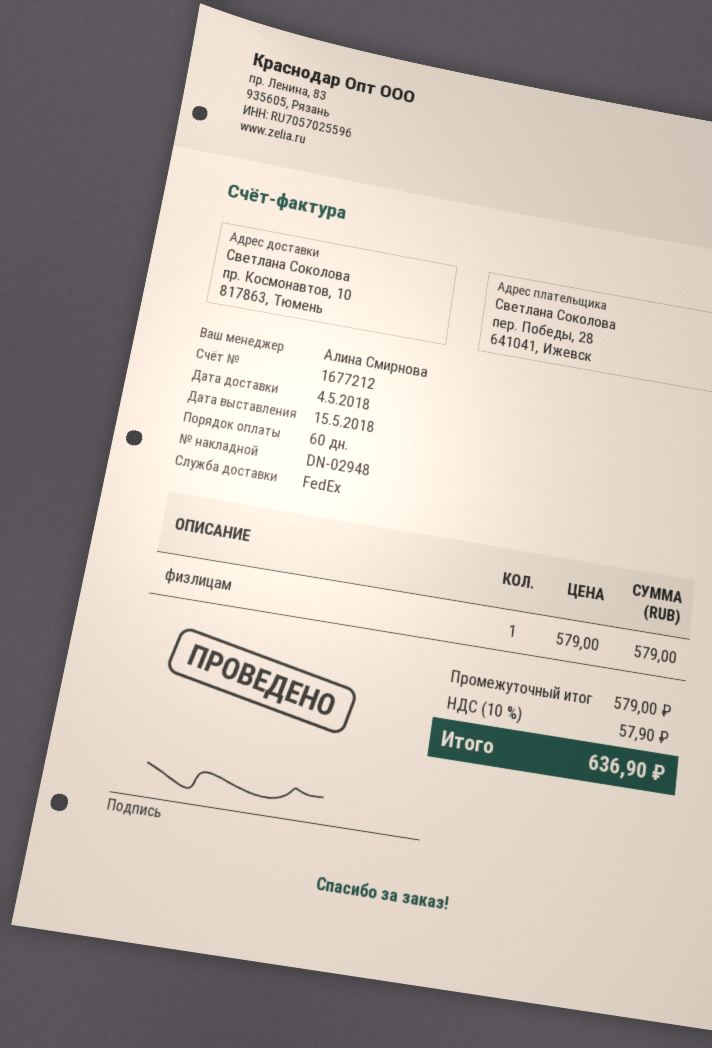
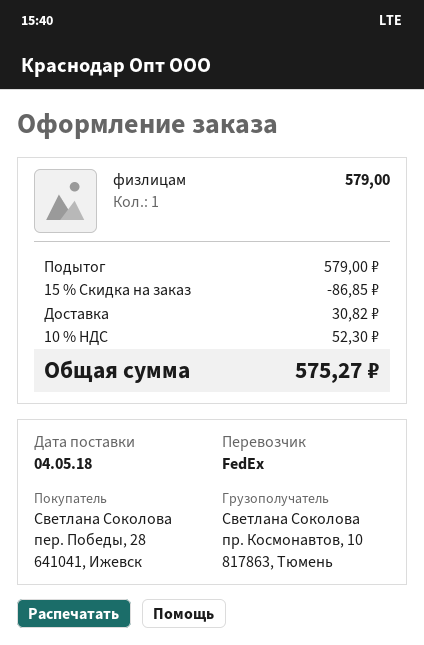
discount: none -> 15% = 86.85
shipping: none -> 30.82
tax: 10% = 57.90 -> 10% = 52.30
total: 636.90 -> 575.27

